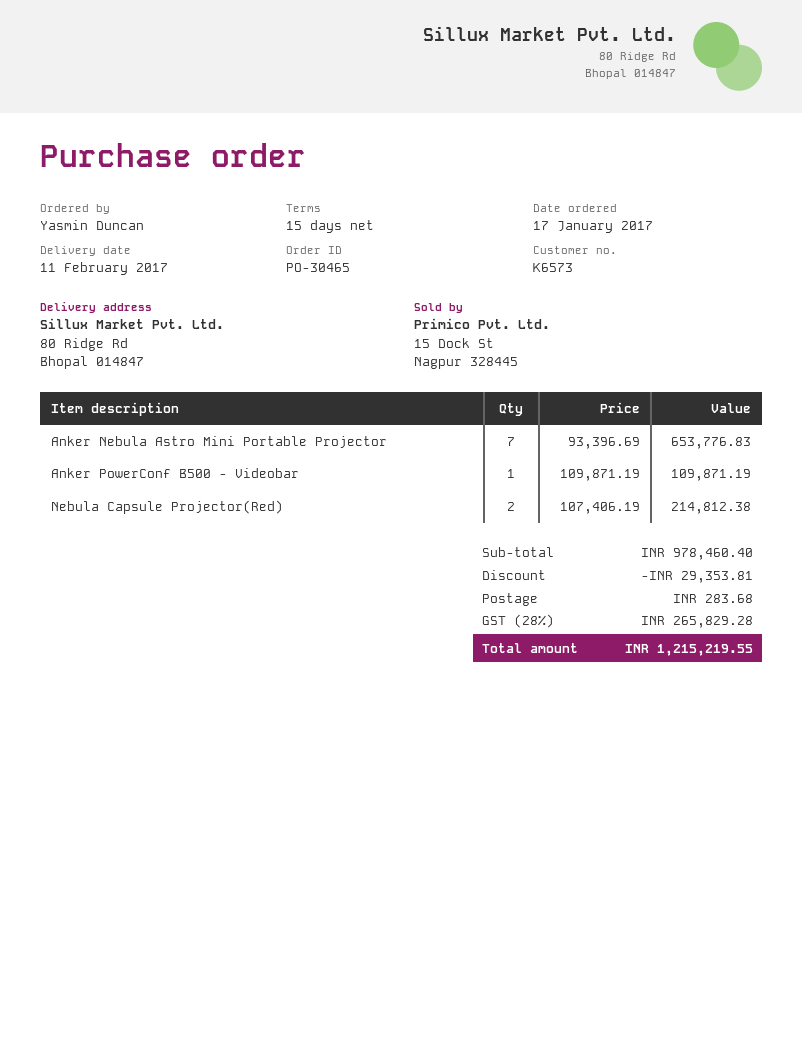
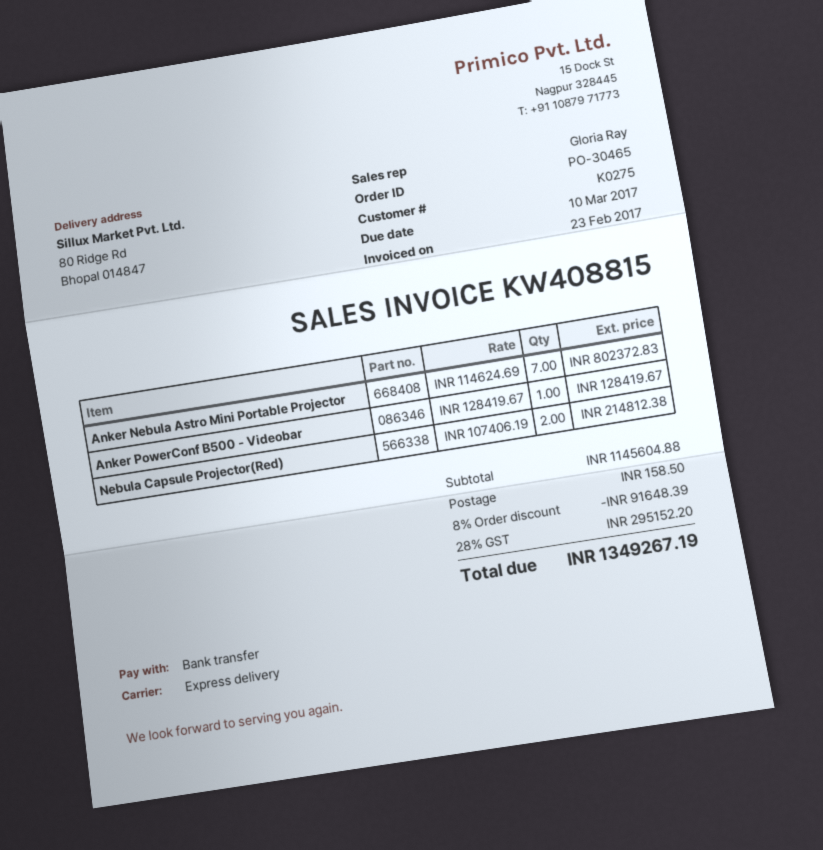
customer number: K6573 -> K0275
Anker Nebula Astro Mini Portable Projector: 7 x 93396.69 = 653776.83 -> 7 x 114624.69 = 802372.83
Anker PowerConf B500 - Videobar: 1 x 109871.19 = 109871.19 -> 1 x 128419.67 = 128419.67
subtotal: 978460.40 -> 1145604.88
discount: 29353.81 -> 91648.39
shipping: 283.68 -> 158.50
tax: 28% = 265829.28 -> 28% = 295152.20
total: 1215219.55 -> 1349267.19

